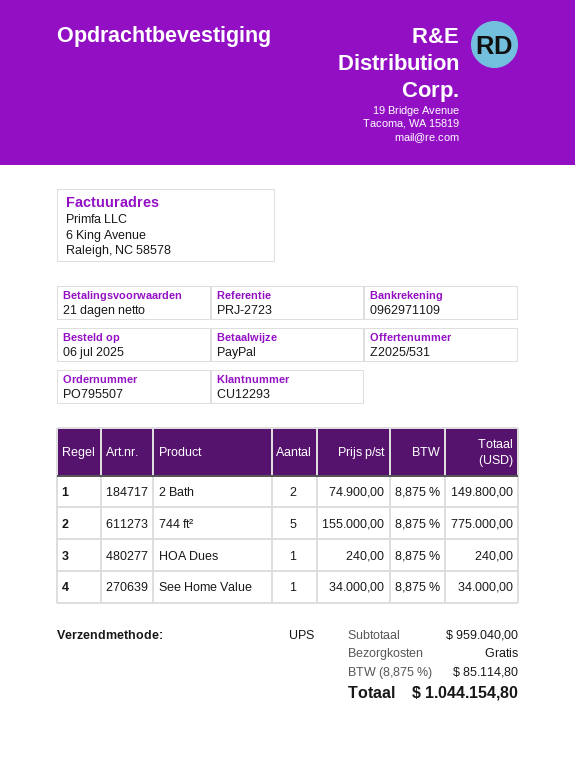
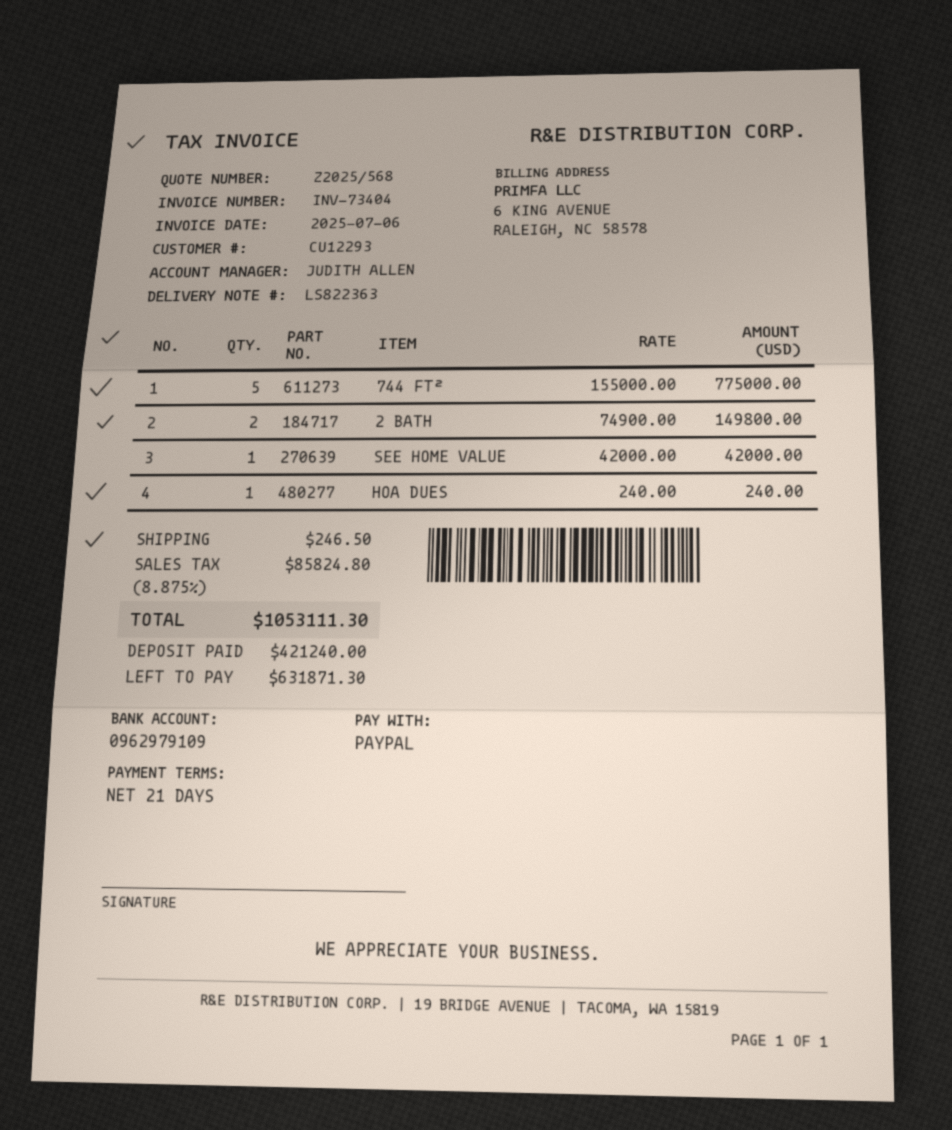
quote number: Z2025/531 -> Z2025/568
bank account: 0962971109 -> 0962979109
See Home Value: 1 x 34000.00 = 34000.00 -> 1 x 42000.00 = 42000.00
shipping: 0.00 -> 246.50
tax: 8.875% = 85114.80 -> 8.875% = 85824.80
total: 1044154.80 -> 1053111.30

